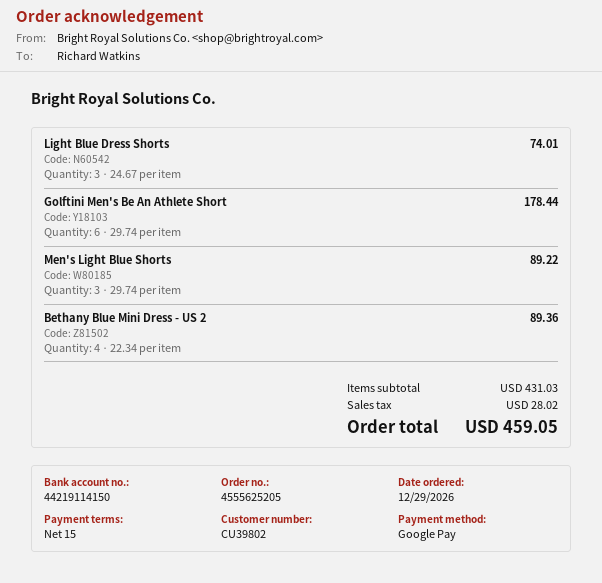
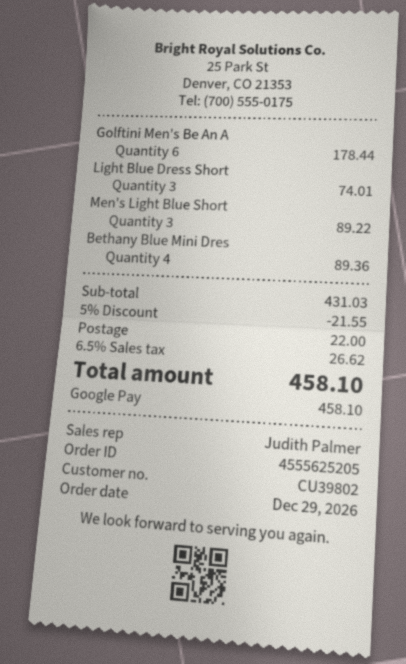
discount: none -> 5% = 21.55
shipping: none -> 22.00
tax: 28.02 -> 26.62
total: 459.05 -> 458.10

